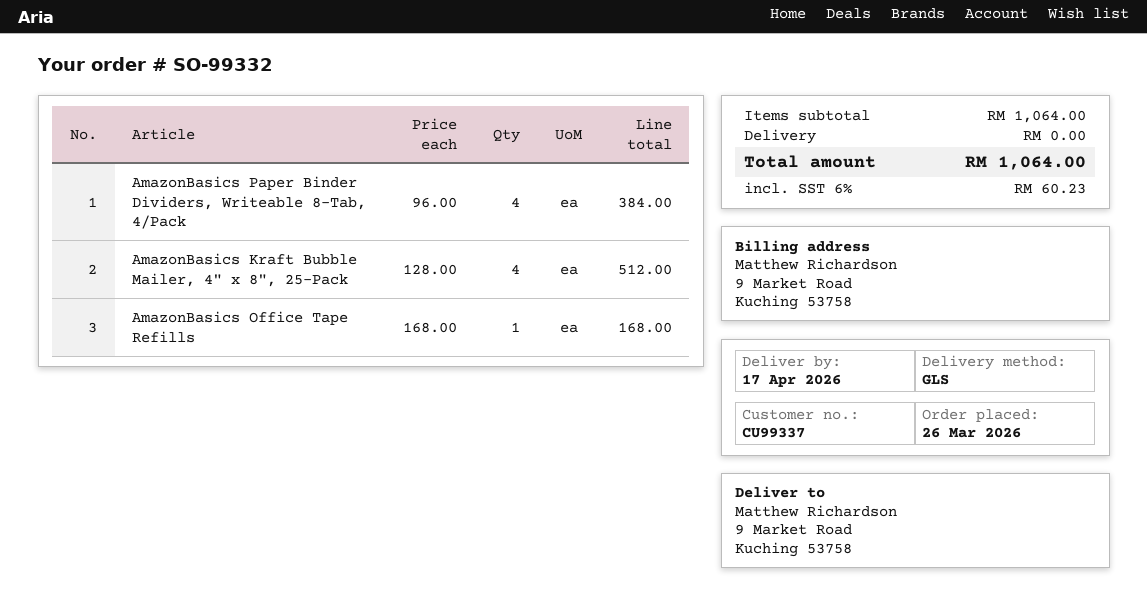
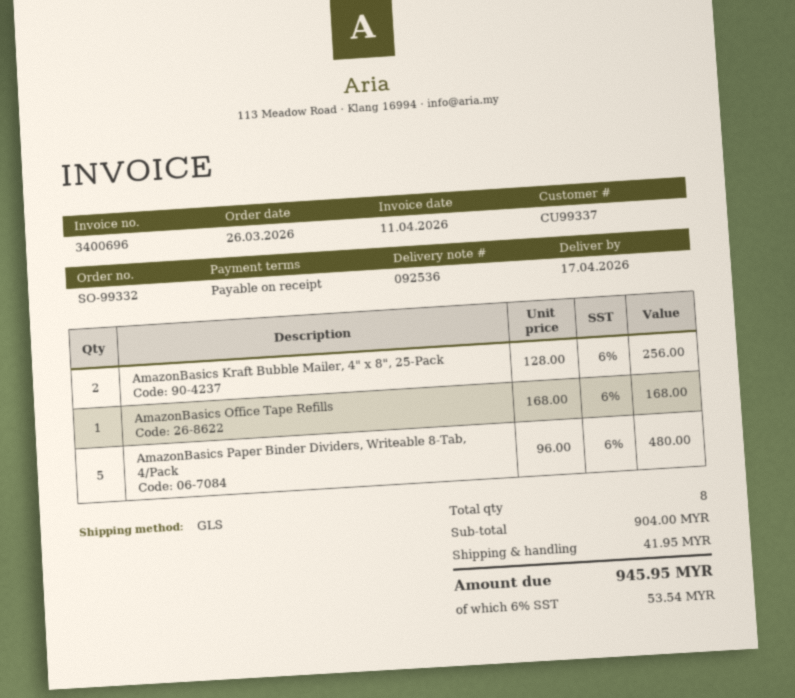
AmazonBasics Paper Binder Dividers, Writeable 8-Tab, 4/Pack: 4 x 96.00 = 384.00 -> 5 x 96.00 = 480.00
AmazonBasics Kraft Bubble Mailer, 4" x 8", 25-Pack: 4 x 128.00 = 512.00 -> 2 x 128.00 = 256.00
subtotal: 1064.00 -> 904.00
shipping: 0.00 -> 41.95
tax: 6% = 60.23 -> 6% = 53.54
total: 1064.00 -> 945.95

